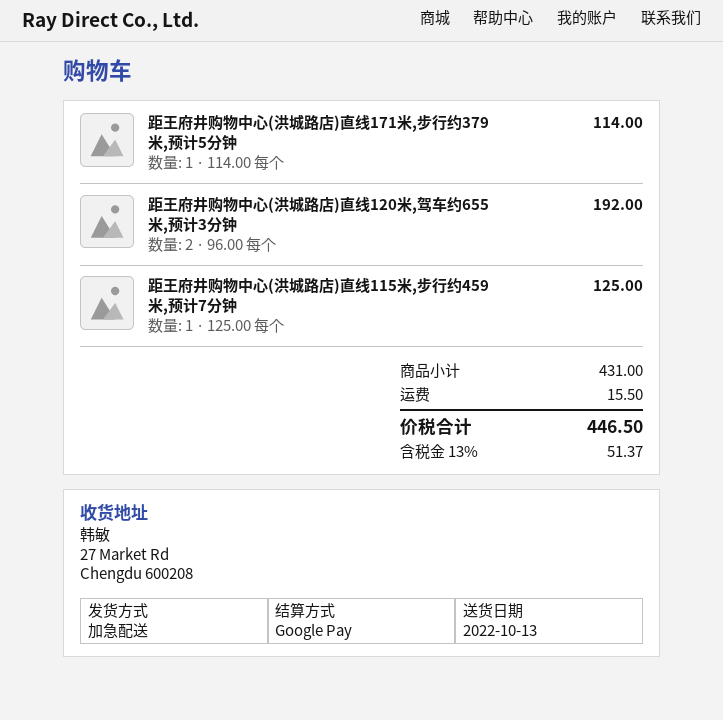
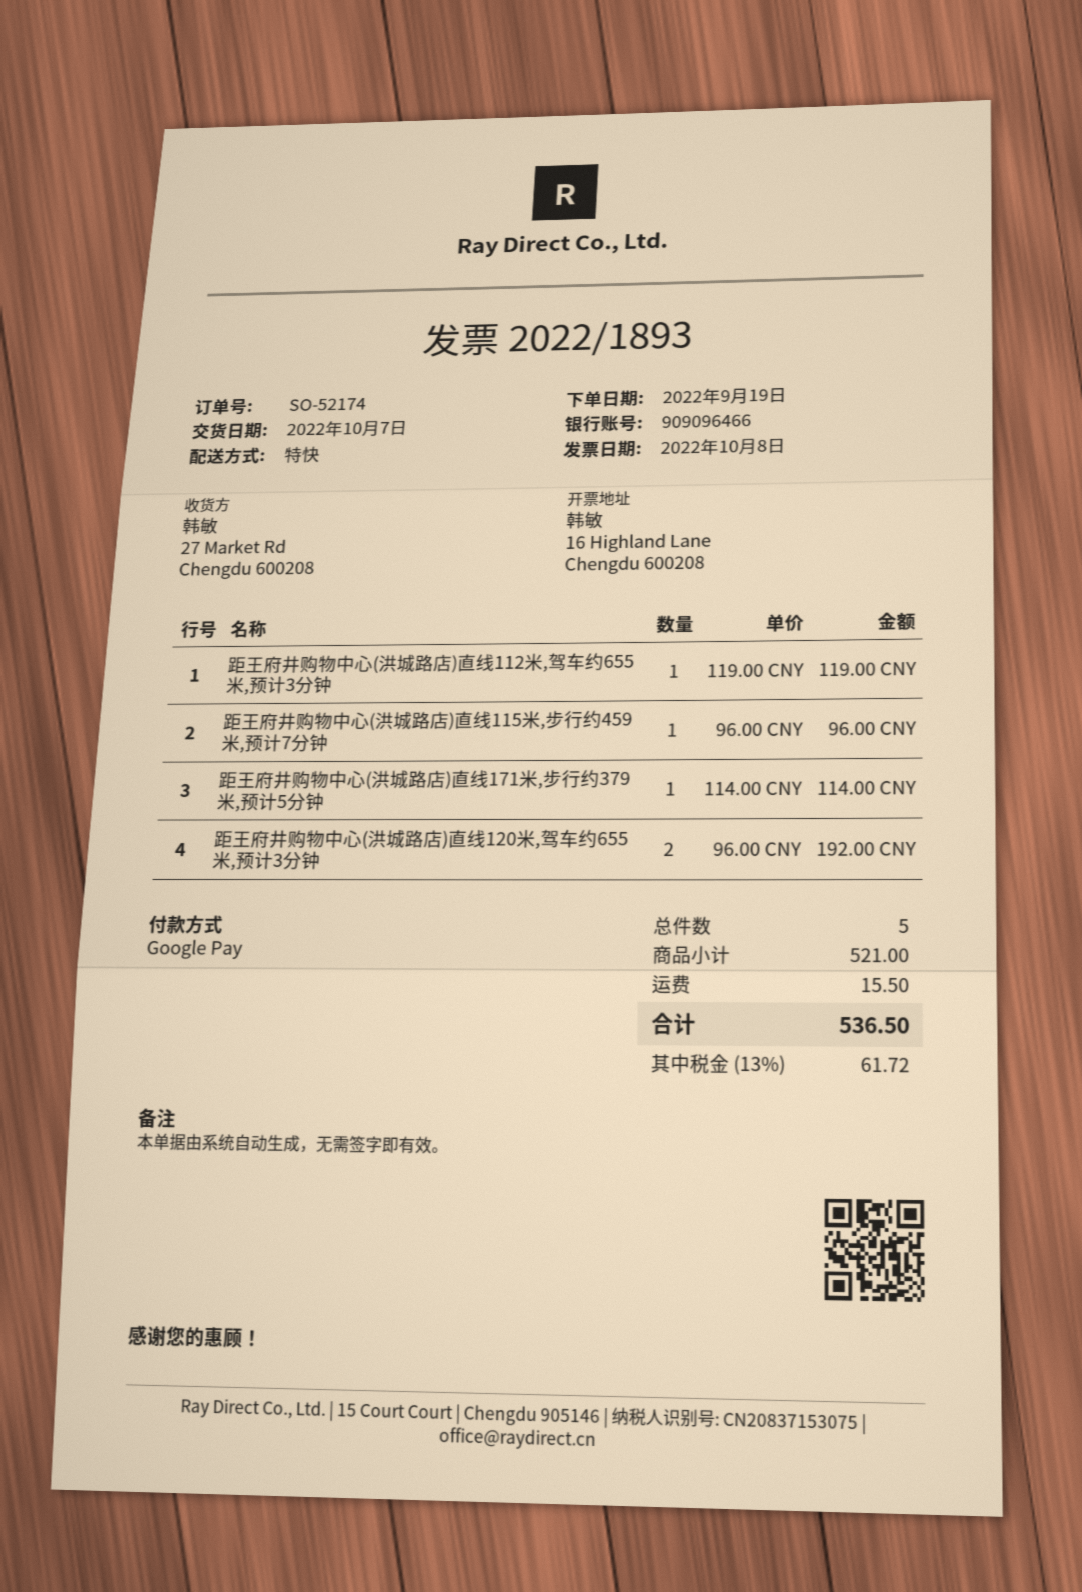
delivery date: 2022-10-13 -> 2022-10-07
距王府井购物中心(洪城路店)直线115米,步行约459米,预计7分钟: 1 x 125.00 = 125.00 -> 1 x 96.00 = 96.00
距王府井购物中心(洪城路店)直线112米,驾车约655米,预计3分钟: none -> 1 x 119.00 = 119.00
subtotal: 431.00 -> 521.00
tax: 13% = 51.37 -> 13% = 61.72
total: 446.50 -> 536.50

